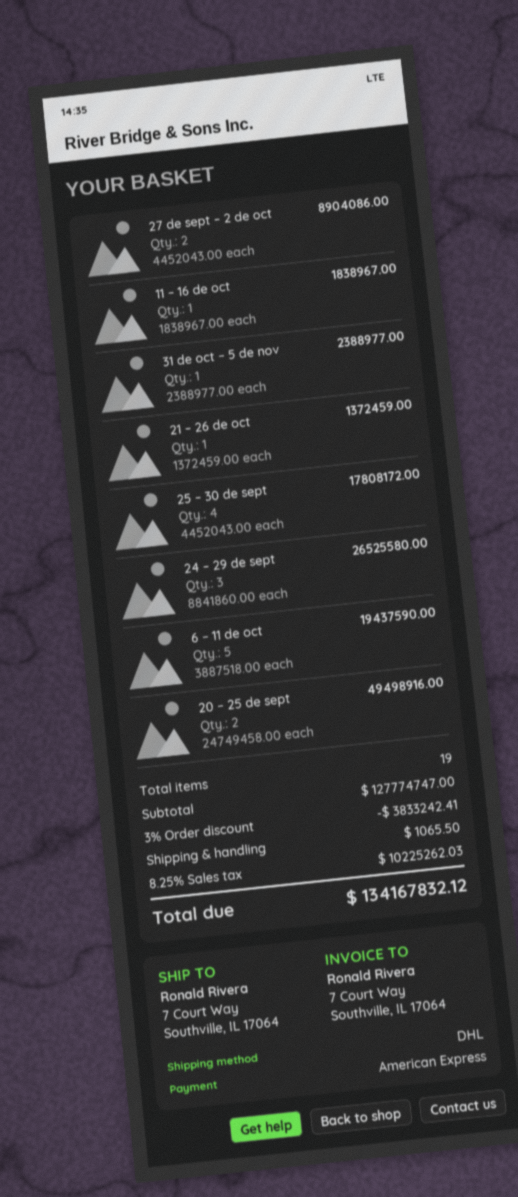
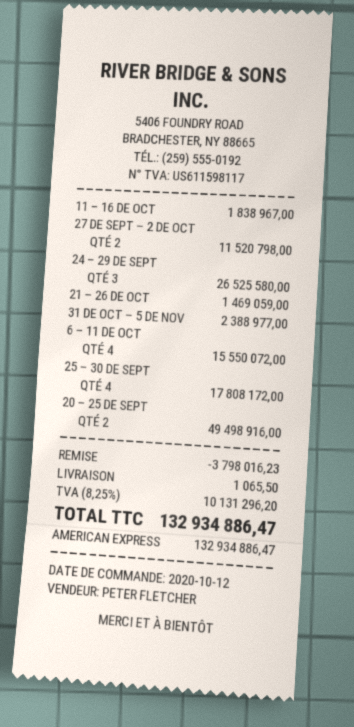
27 de sept – 2 de oct: 2 for 8904086.00 -> 2 for 11520798.00
21 – 26 de oct: 1 for 1372459.00 -> 1 for 1469059.00
6 – 11 de oct: 5 for 19437590.00 -> 4 for 15550072.00
discount: 3833242.41 -> 3798016.23
tax: 8.25% = 10225262.03 -> 8.25% = 10131296.20
total: 134167832.12 -> 132934886.47

